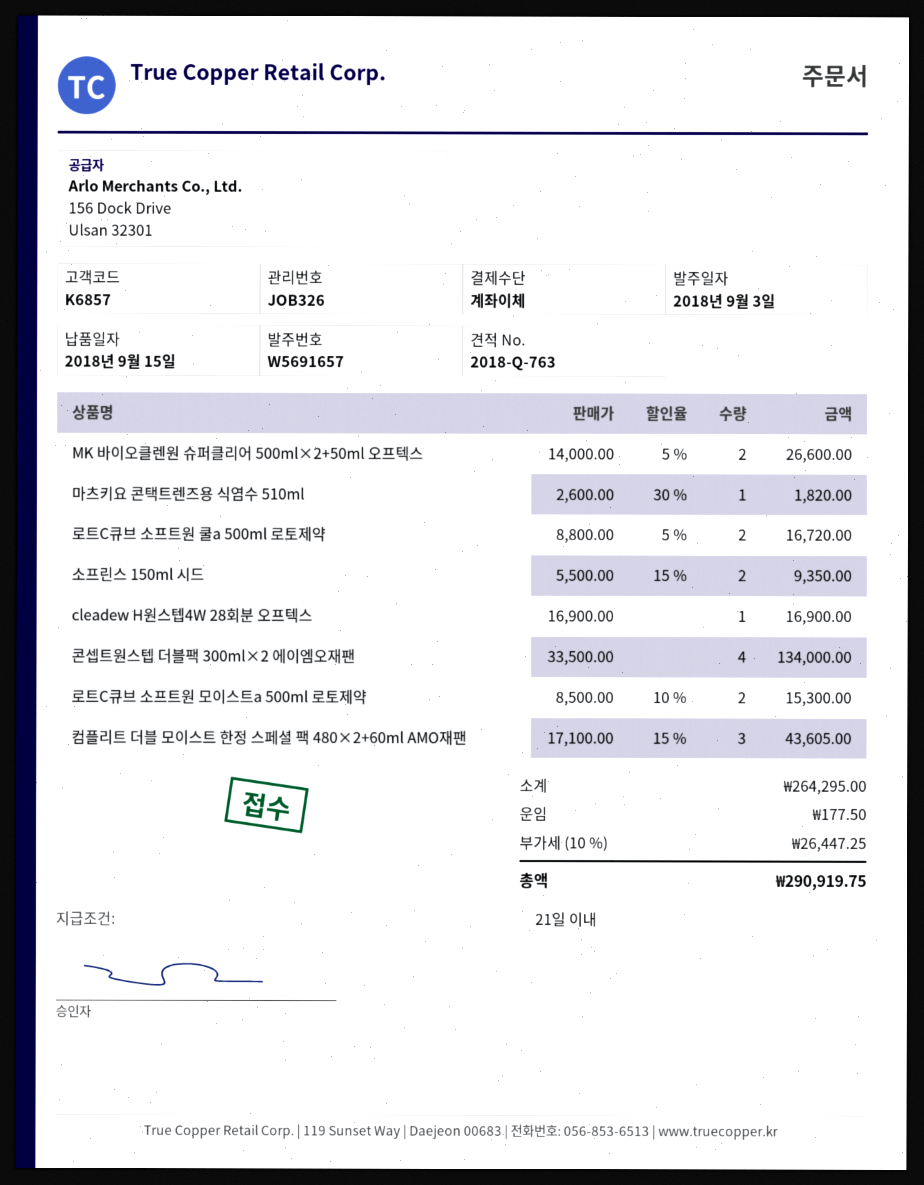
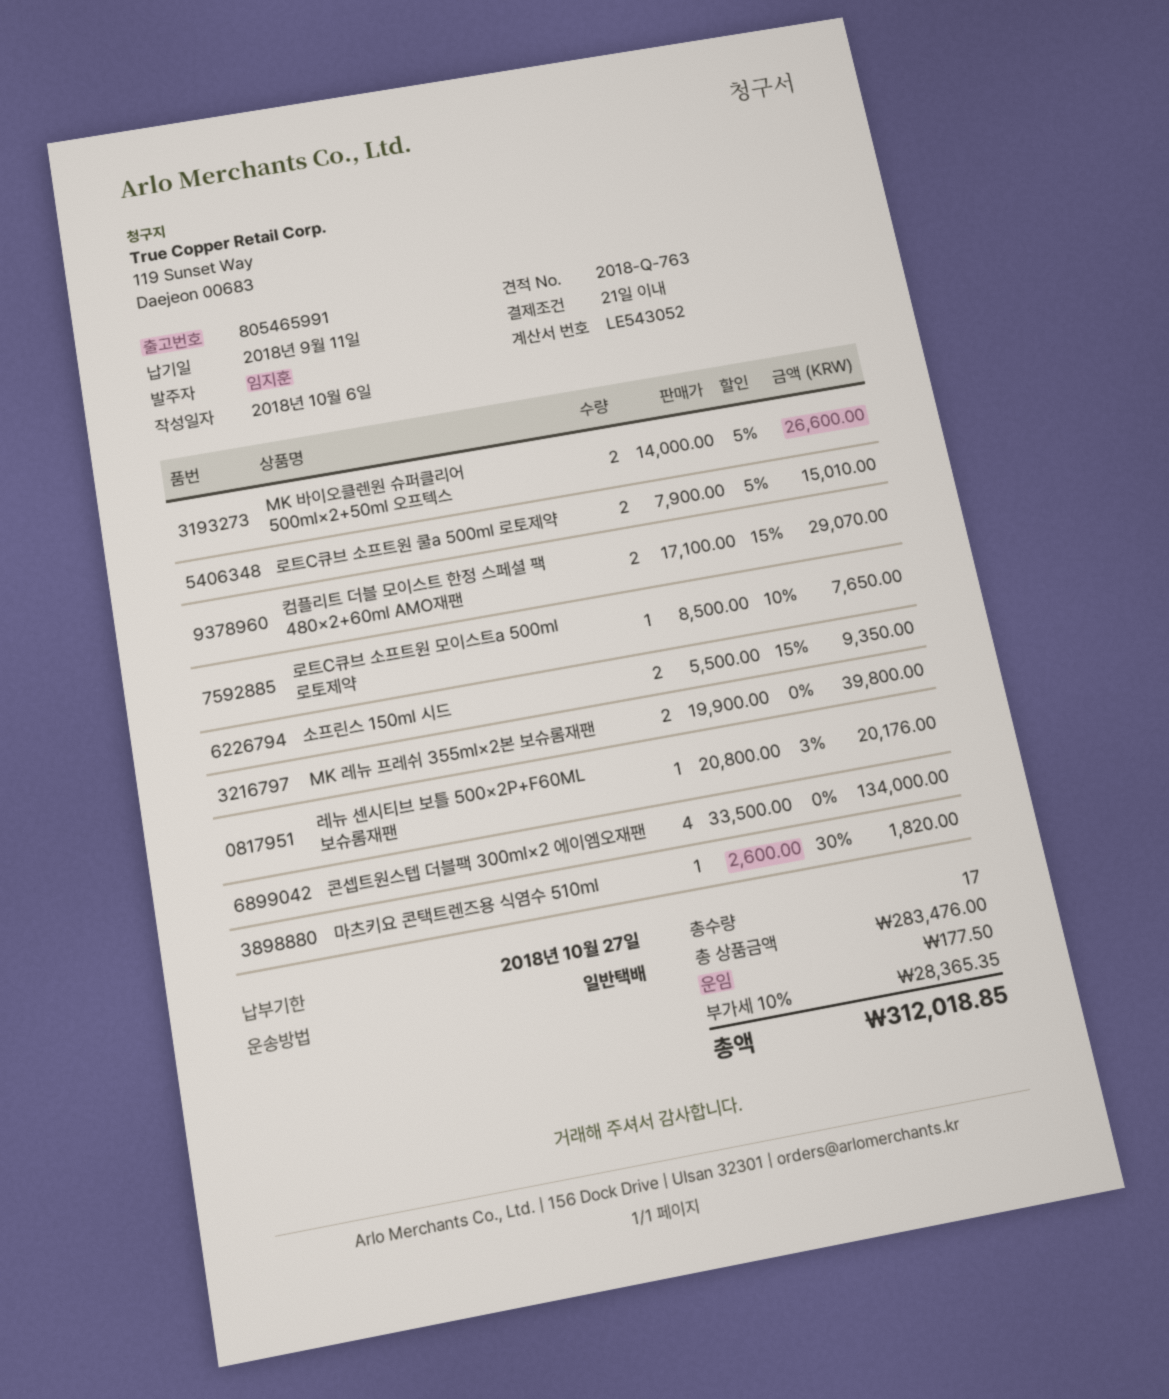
delivery date: 2018-09-15 -> 2018-09-11
로트C큐브 소프트원 쿨a 500ml 로토제약: 2 x 8800.00 - 5% = 16720.00 -> 2 x 7900.00 - 5% = 15010.00
cleadew H원스텝4W 28회분 오프텍스: 1 x 16900.00 = 16900.00 -> none
로트C큐브 소프트원 모이스트a 500ml 로토제약: 2 x 8500.00 - 10% = 15300.00 -> 1 x 8500.00 - 10% = 7650.00
컴플리트 더블 모이스트 한정 스페셜 팩 480×2+60ml AMO재팬: 3 x 17100.00 - 15% = 43605.00 -> 2 x 17100.00 - 15% = 29070.00
MK 레뉴 프레쉬 355ml×2본 보슈롬재팬: none -> 2 x 19900.00 = 39800.00
레뉴 센시티브 보틀 500×2P+F60ML 보슈롬재팬: none -> 1 x 20800.00 - 3% = 20176.00
subtotal: 264295.00 -> 283476.00
tax: 10% = 26447.25 -> 10% = 28365.35
total: 290919.75 -> 312018.85

